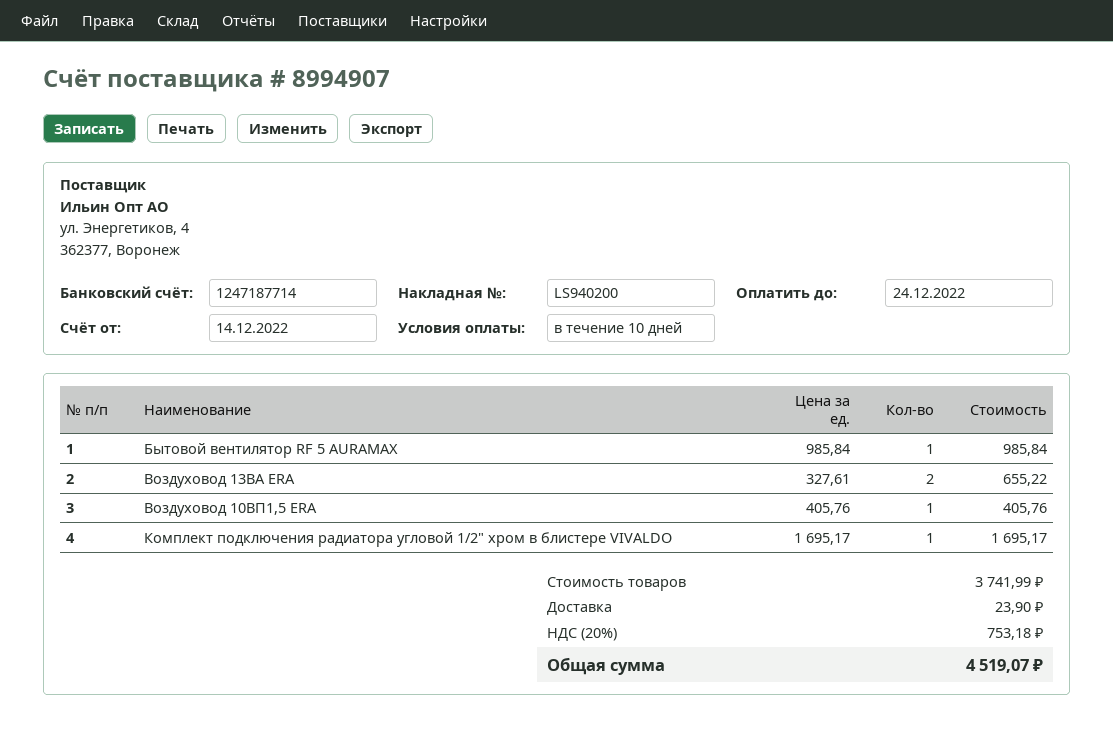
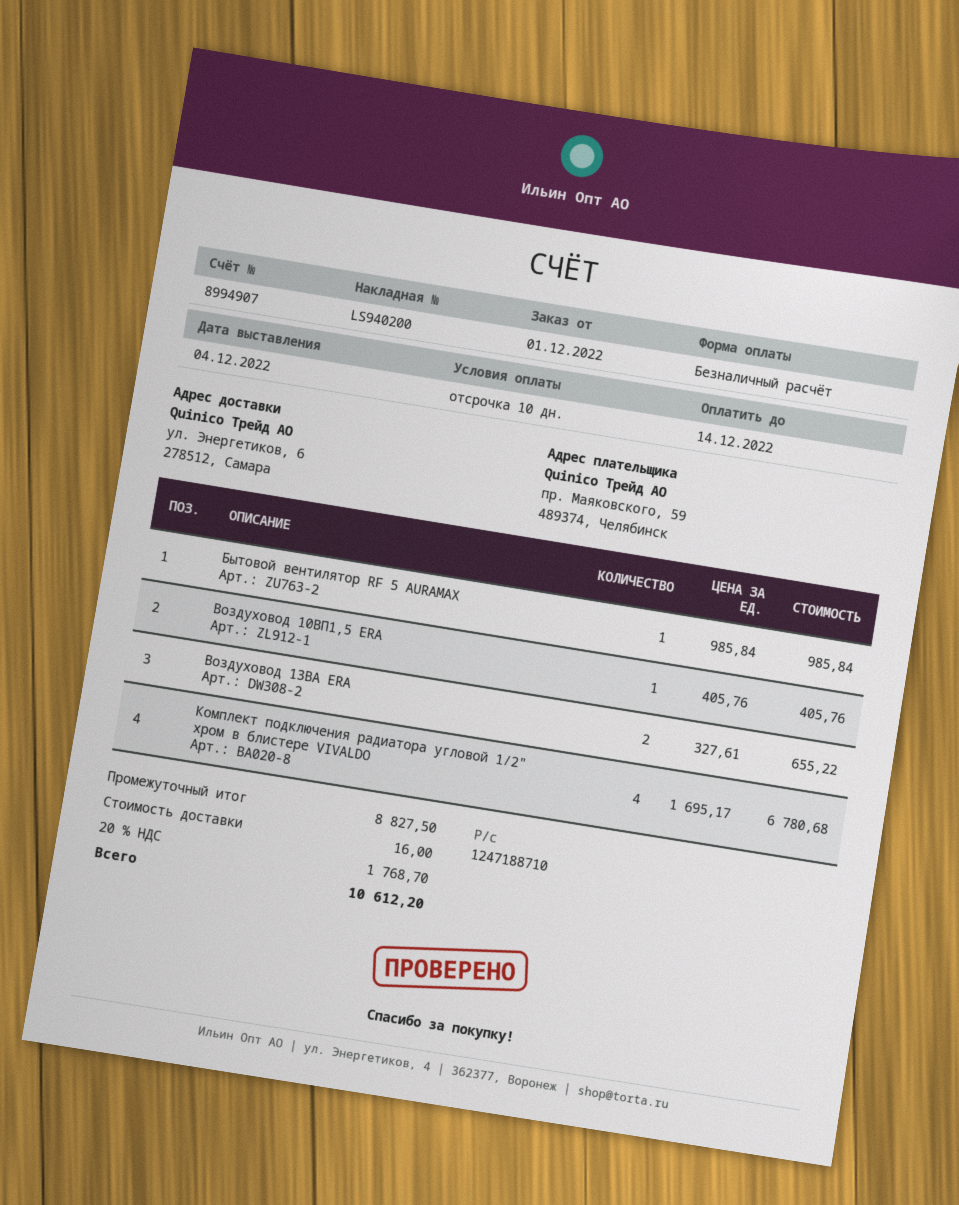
invoice date: 2022-12-14 -> 2022-12-04
due date: 2022-12-24 -> 2022-12-14
bank account: 1247187714 -> 1247188710
Комплект подключения радиатора угловой 1/2" хром в блистере VIVALDO: 1 x 1695.17 = 1695.17 -> 4 x 1695.17 = 6780.68
subtotal: 3741.99 -> 8827.50
shipping: 23.90 -> 16.00
tax: 20% = 753.18 -> 20% = 1768.70
total: 4519.07 -> 10612.20

